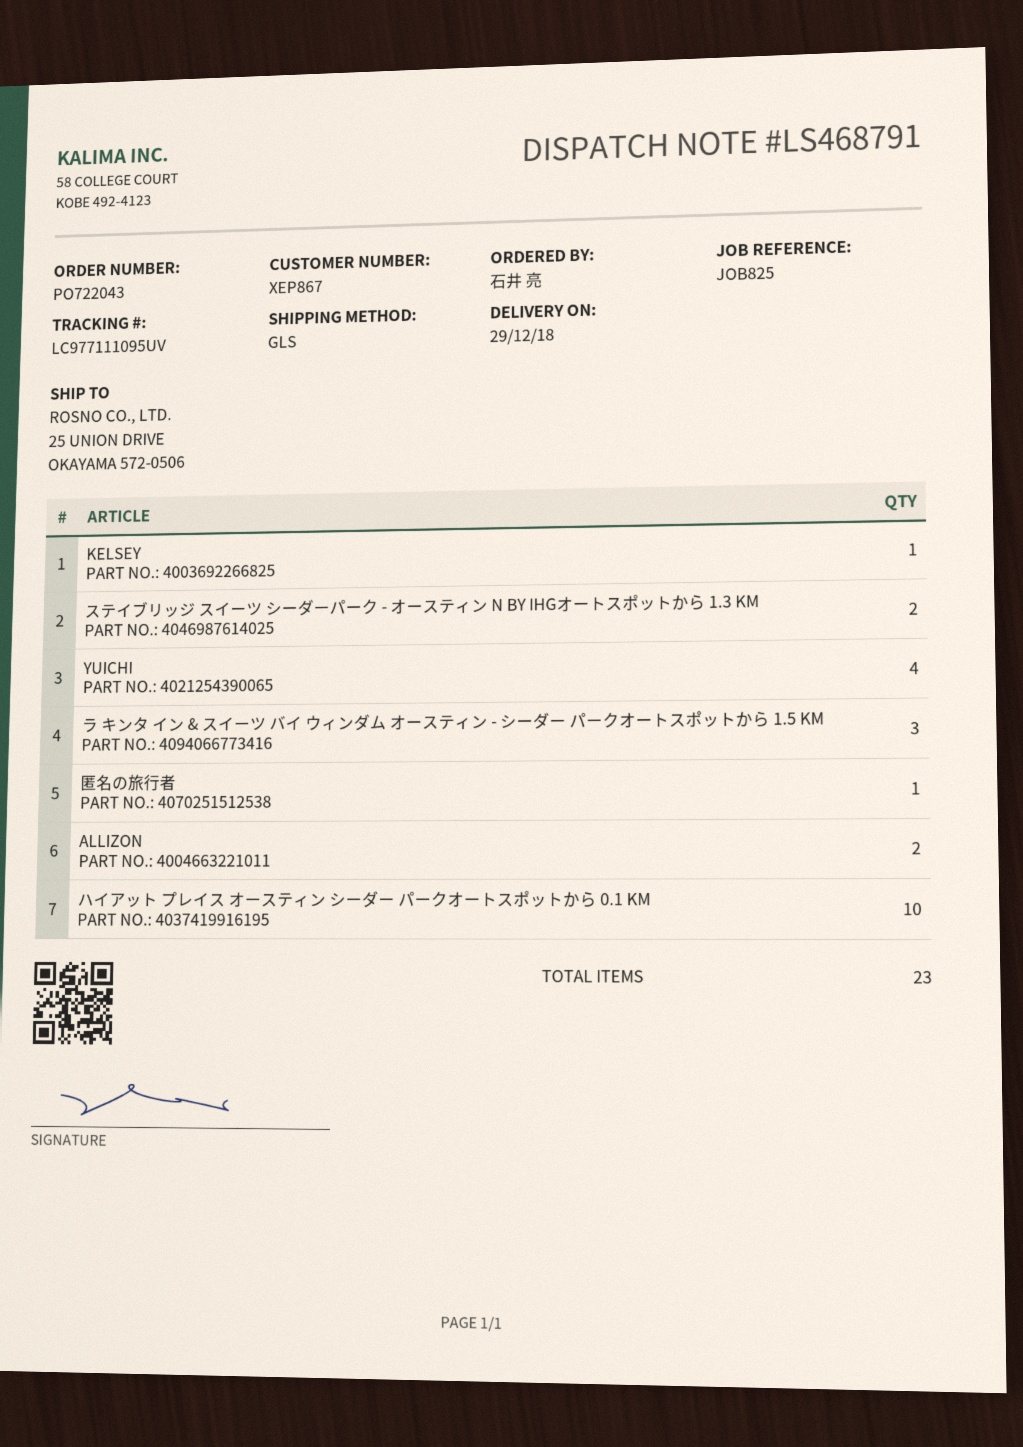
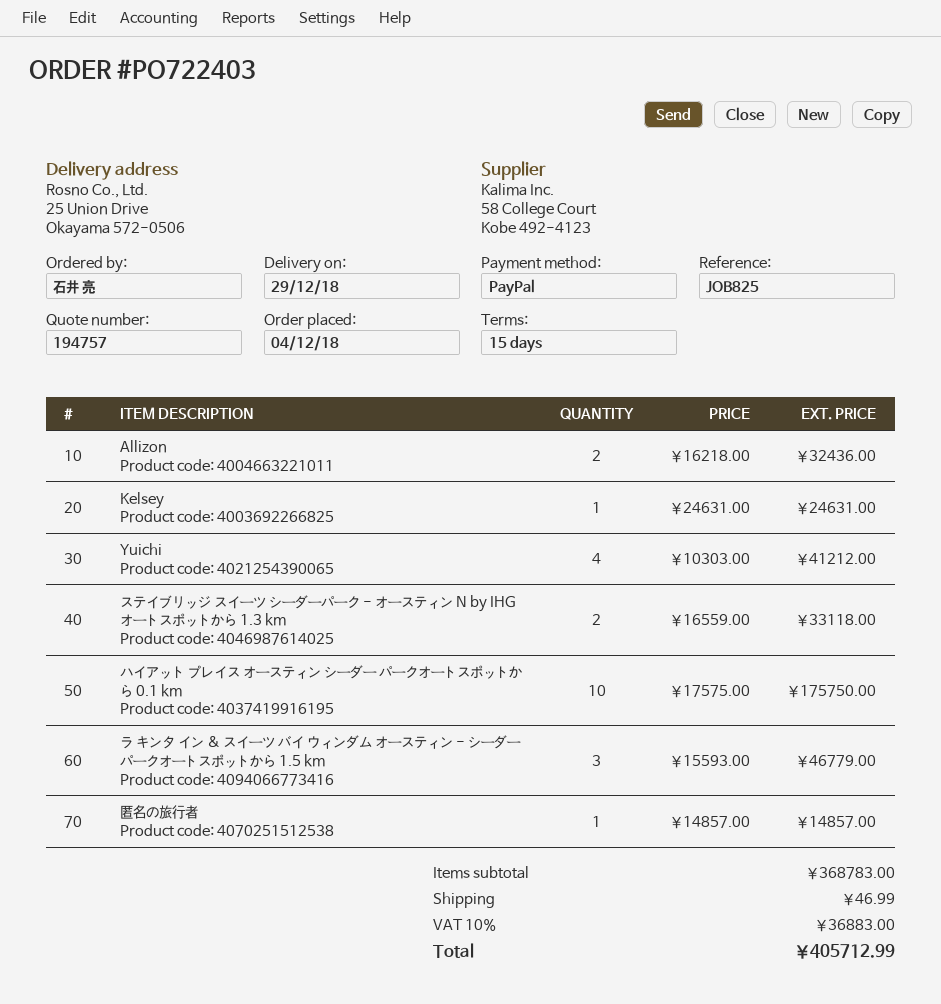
order number: PO722043 -> PO722403

